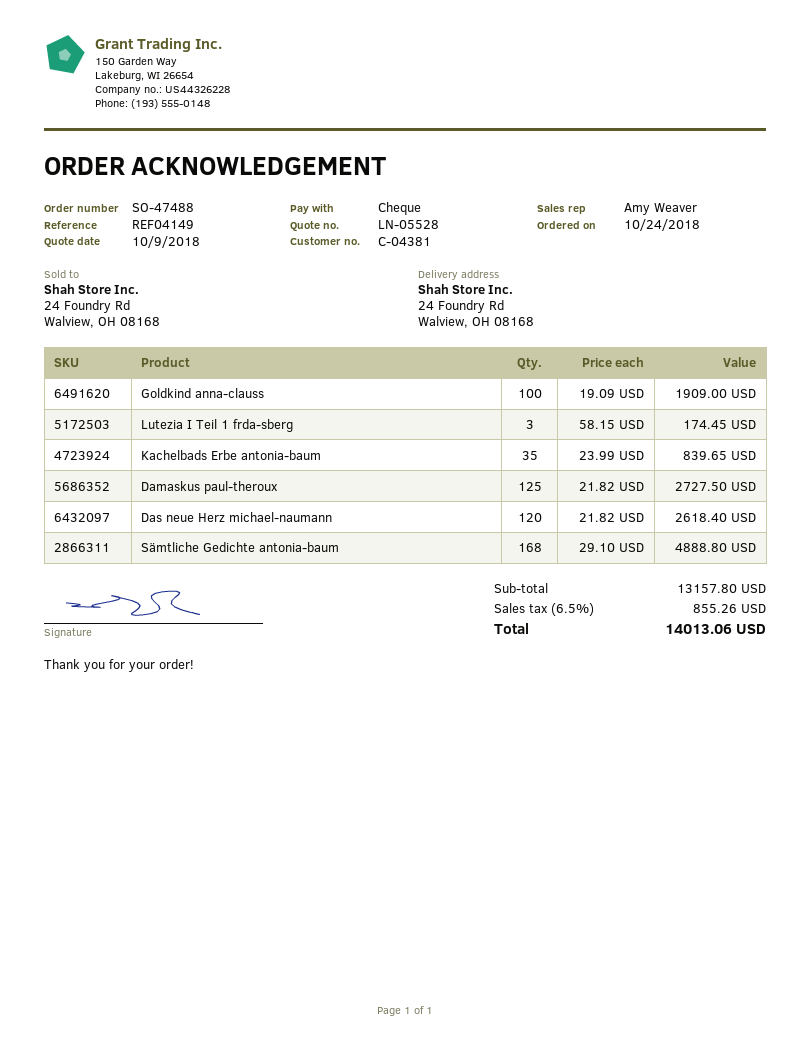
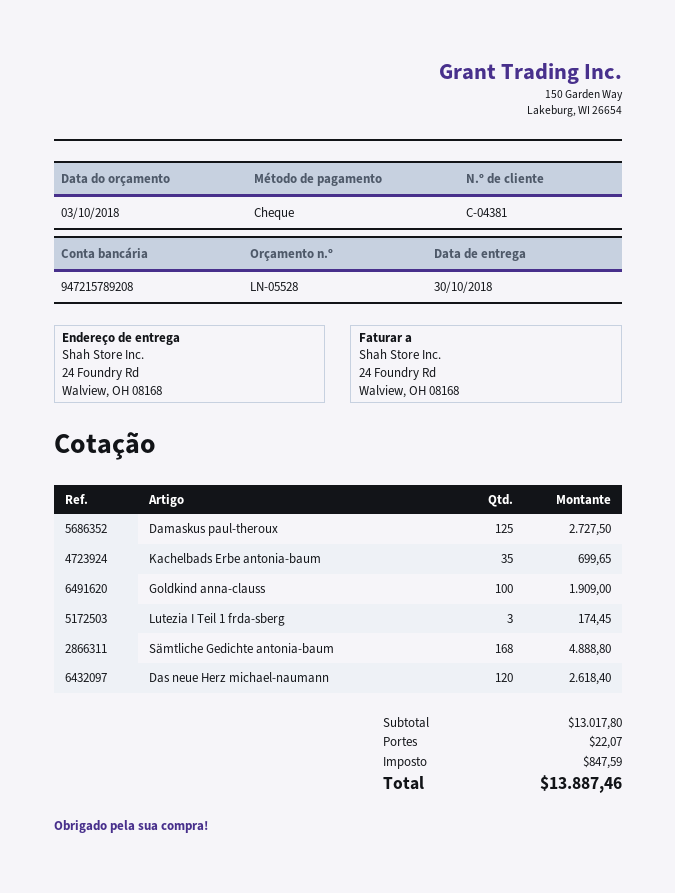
quote date: 2018-10-09 -> 2018-10-03
Kachelbads Erbe antonia-baum: 35 for 839.65 -> 35 for 699.65
subtotal: 13157.80 -> 13017.80
shipping: none -> 22.07
tax: 855.26 -> 847.59
total: 14013.06 -> 13887.46

